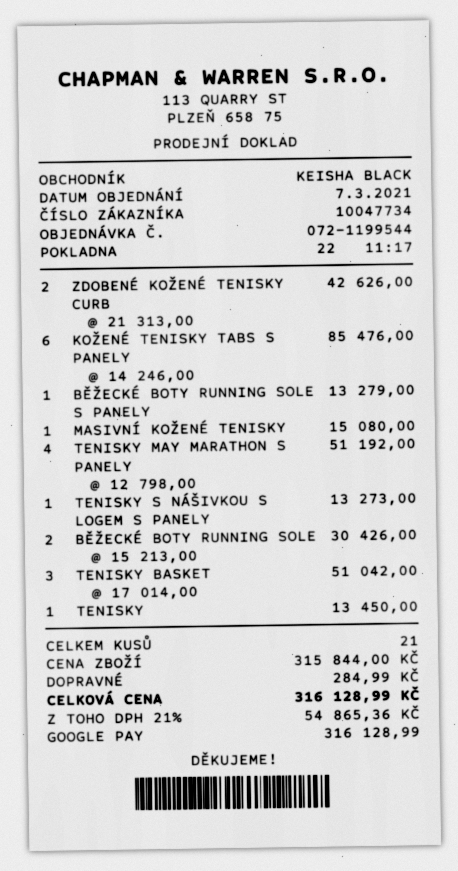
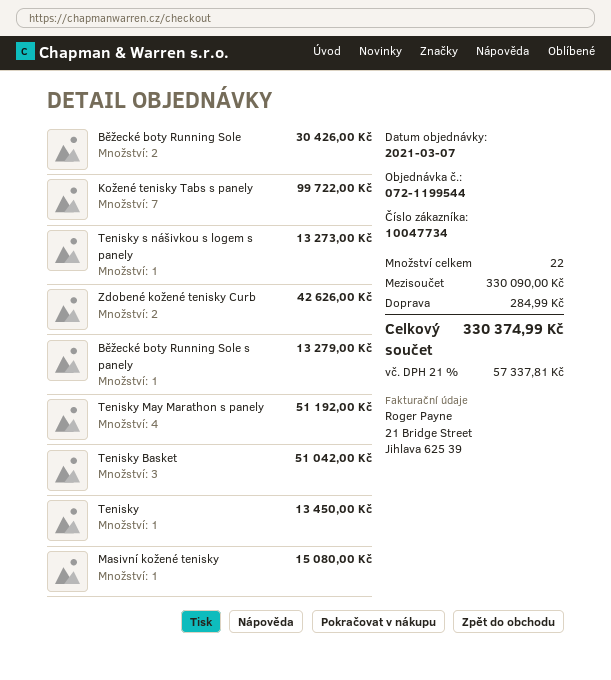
KOŽENÉ TENISKY TABS S PANELY: 6 for 85476.00 -> 7 for 99722.00
total quantity: 21 -> 22
subtotal: 315844.00 -> 330090.00
tax: 21% = 54865.36 -> 21% = 57337.81
total: 316128.99 -> 330374.99

